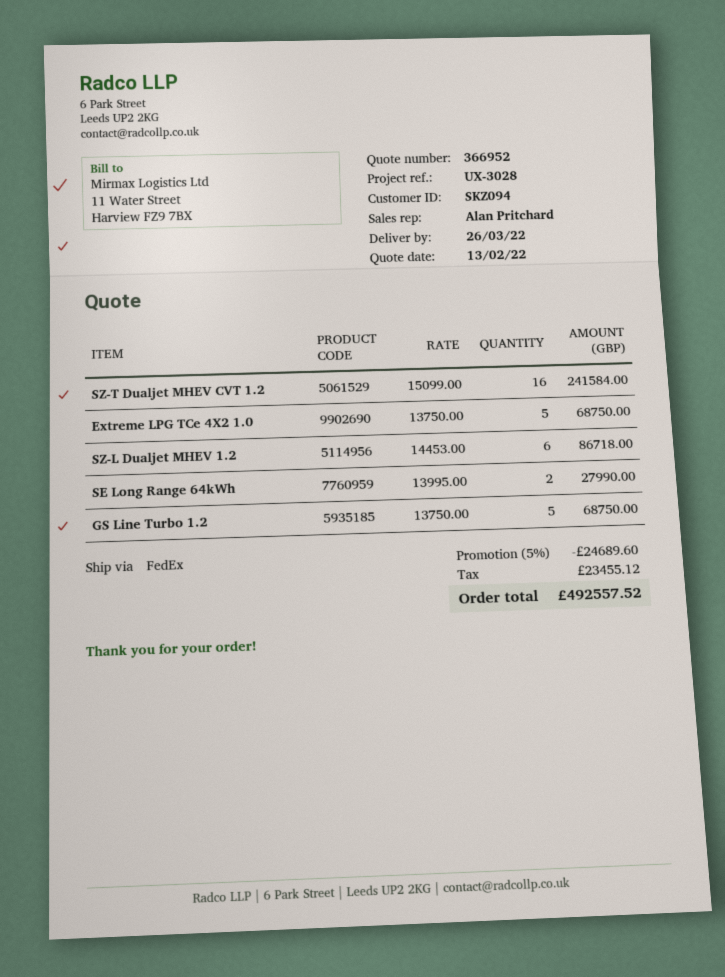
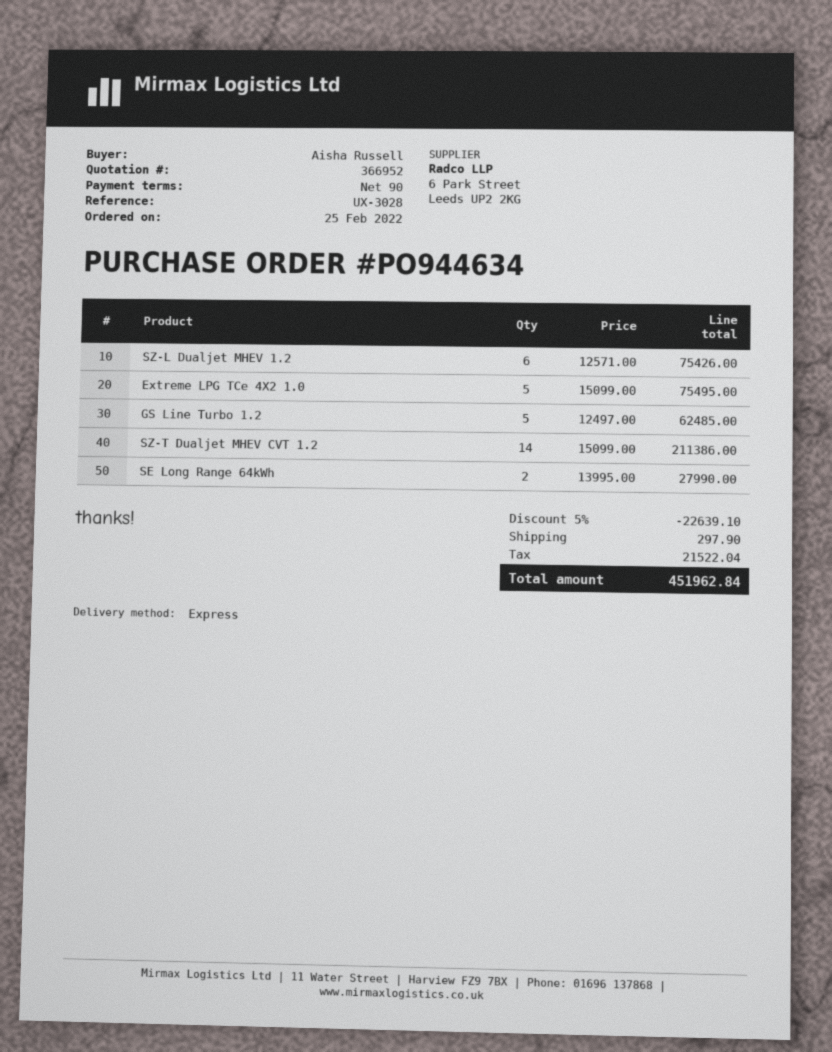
shipping method: FedEx -> express
SZ-T Dualjet MHEV CVT 1.2: 16 x 15099.00 = 241584.00 -> 14 x 15099.00 = 211386.00
Extreme LPG TCe 4X2 1.0: 5 x 13750.00 = 68750.00 -> 5 x 15099.00 = 75495.00
SZ-L Dualjet MHEV 1.2: 6 x 14453.00 = 86718.00 -> 6 x 12571.00 = 75426.00
GS Line Turbo 1.2: 5 x 13750.00 = 68750.00 -> 5 x 12497.00 = 62485.00
discount: 5% = 24689.60 -> 5% = 22639.10
shipping: none -> 297.90
tax: 23455.12 -> 21522.04
total: 492557.52 -> 451962.84

